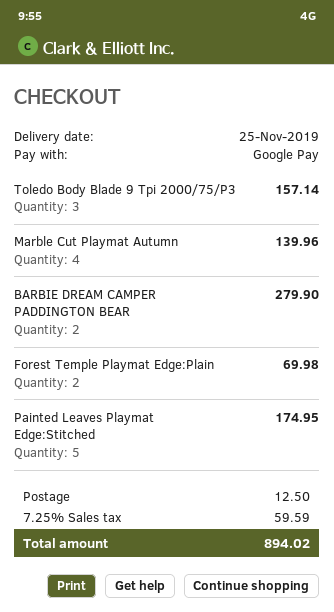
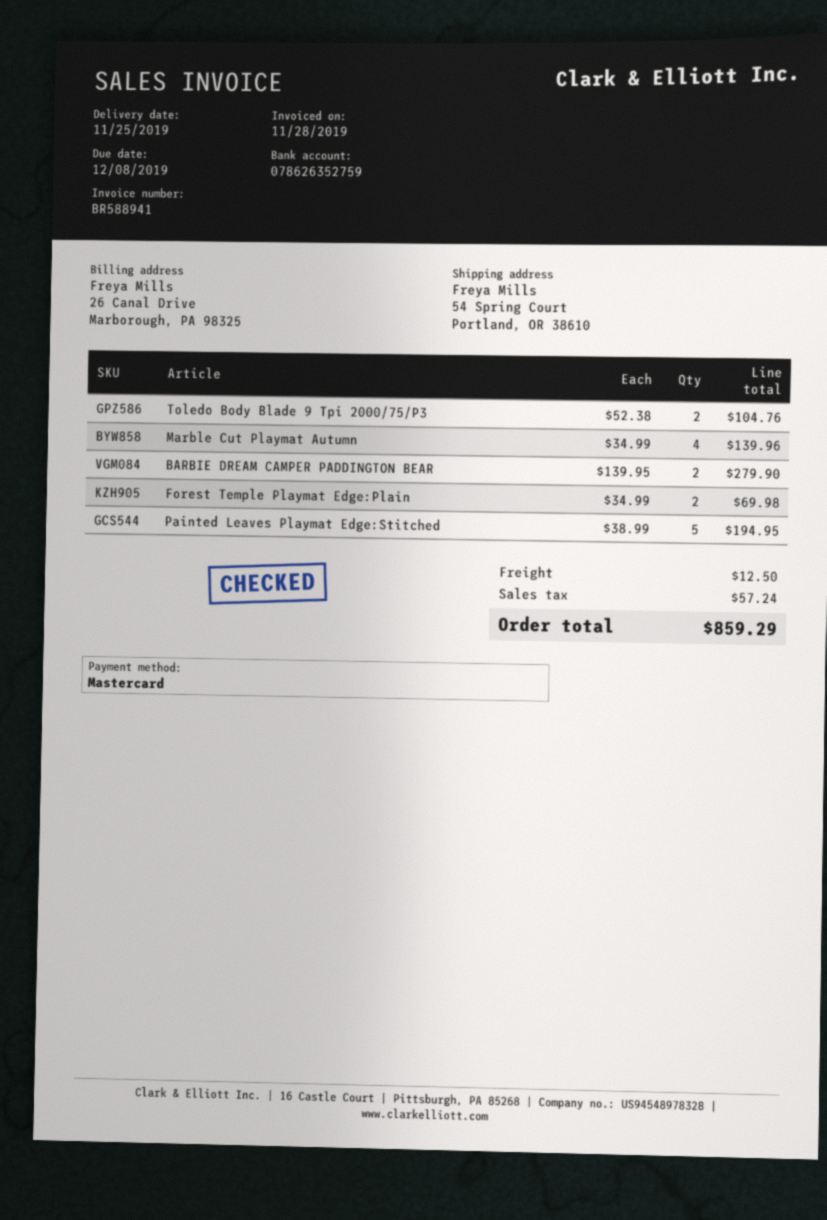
payment method: Google Pay -> Mastercard
Toledo Body Blade 9 Tpi 2000/75/P3: 3 for 157.14 -> 2 for 104.76
Painted Leaves Playmat Edge:Stitched: 5 for 174.95 -> 5 for 194.95
tax: 59.59 -> 57.24
total: 894.02 -> 859.29

